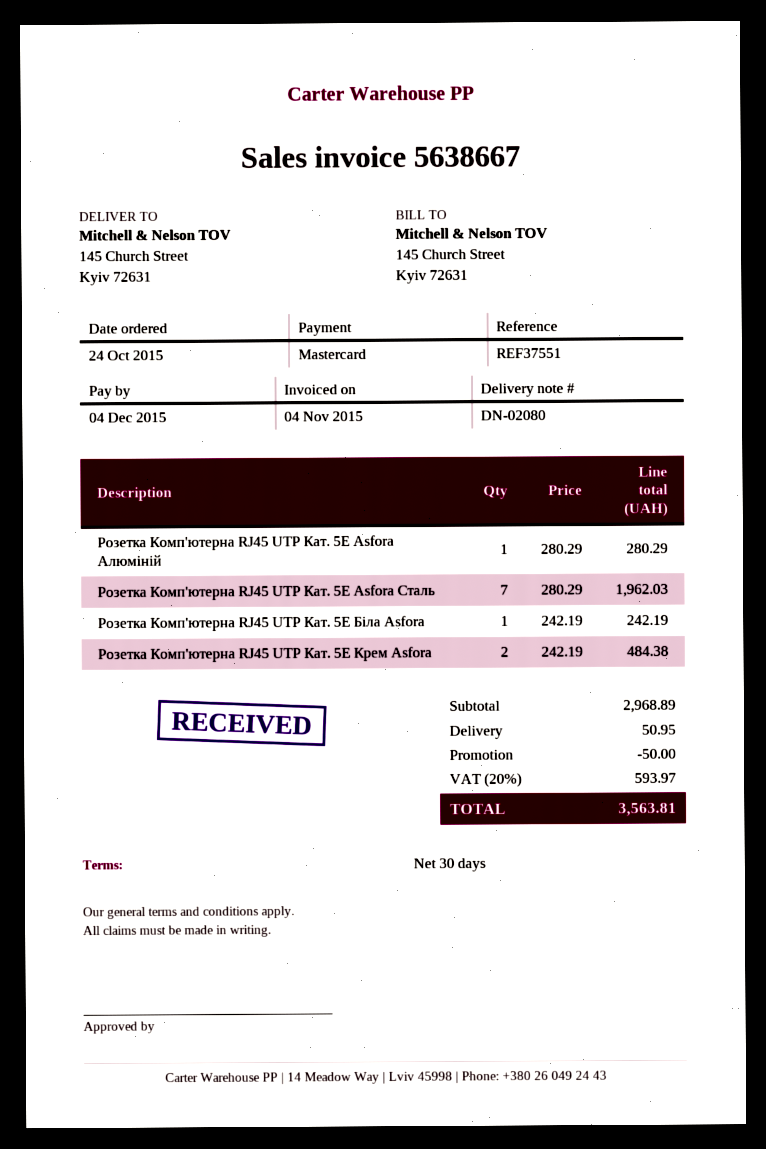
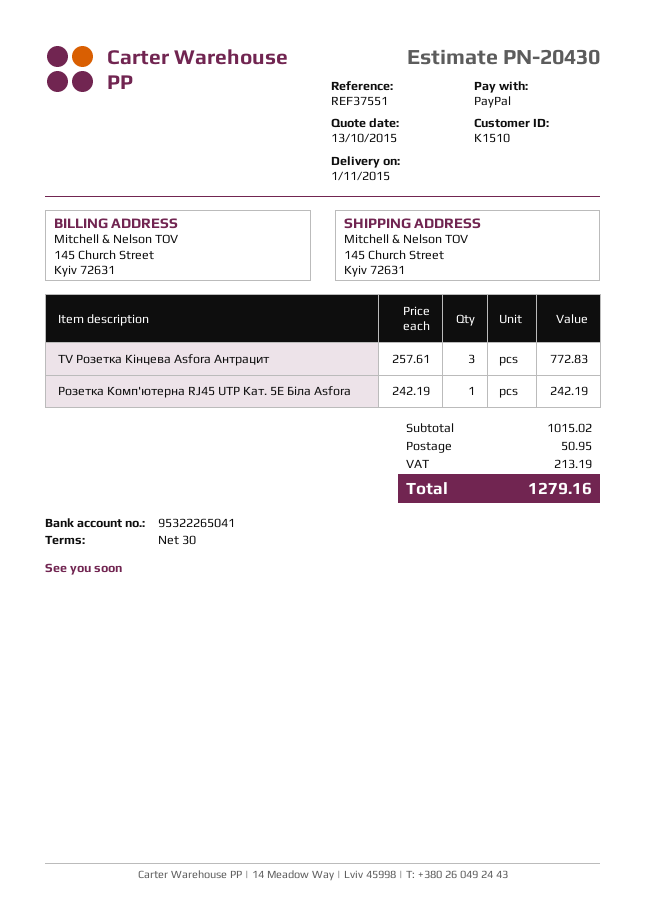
payment method: Mastercard -> PayPal
Розетка Комп'ютерна RJ45 UTP Кат. 5Е Asfora Алюміній: 1 x 280.29 = 280.29 -> none
Розетка Комп'ютерна RJ45 UTP Кат. 5Е Asfora Сталь: 7 x 280.29 = 1962.03 -> none
Розетка Комп'ютерна RJ45 UTP Кат. 5Е Крем Asfora: 2 x 242.19 = 484.38 -> none
TV Розетка Кінцева Asfora Антрацит: none -> 3 x 257.61 = 772.83
subtotal: 2968.89 -> 1015.02
discount: 50.00 -> none
tax: 593.97 -> 213.19
total: 3563.81 -> 1279.16

